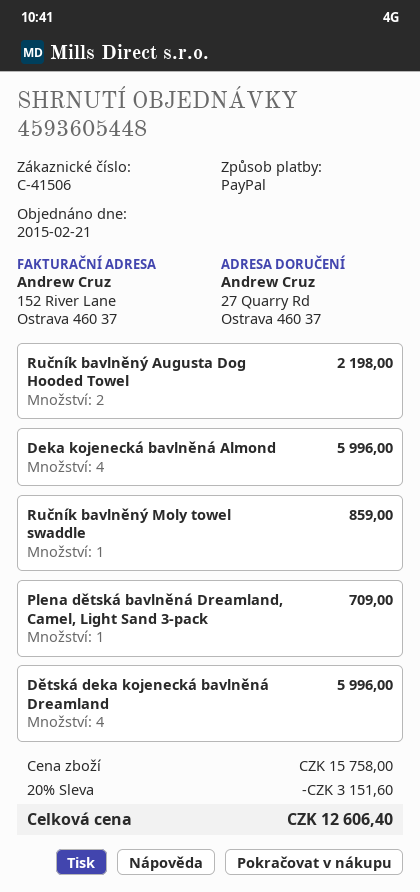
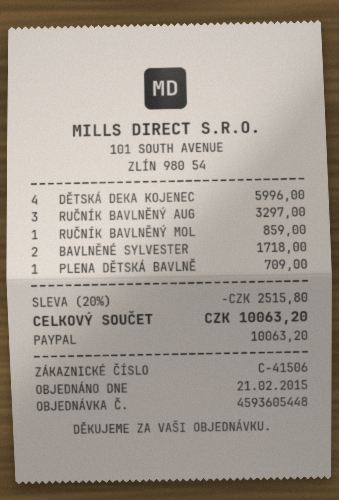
Ručník bavlněný Augusta Dog Hooded Towel: 2 for 2198.00 -> 3 for 3297.00
Deka kojenecká bavlněná Almond: 4 for 5996.00 -> none
BAVLNĚNÉ SYLVESTER: none -> 2 for 1718.00
discount: 20% = 3151.60 -> 20% = 2515.80
total: 12606.40 -> 10063.20

